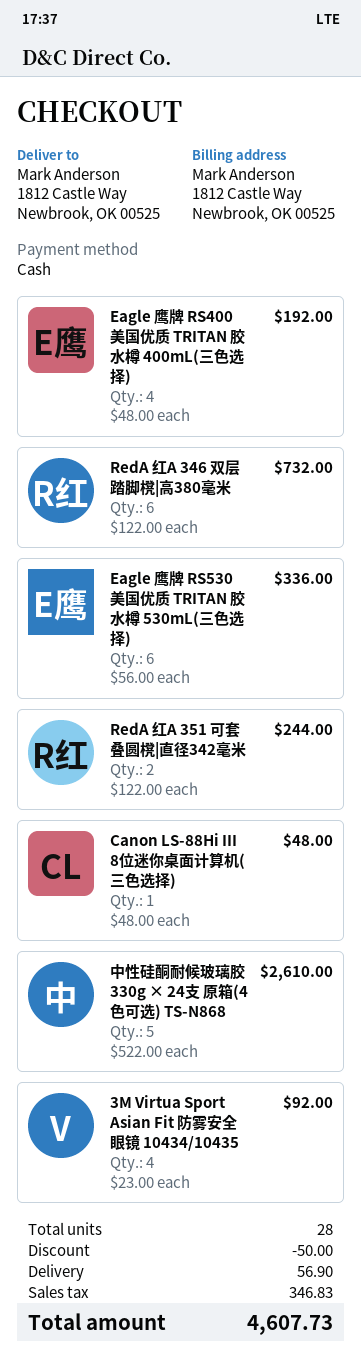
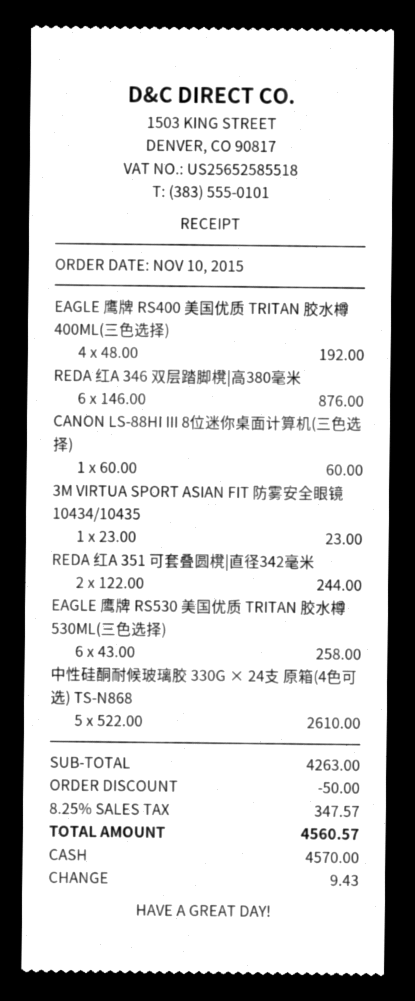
RedA 红A 346 双层踏脚櫈|高380毫米: 6 x 122.00 = 732.00 -> 6 x 146.00 = 876.00
Eagle 鹰牌 RS530 美国优质 TRITAN 胶水樽 530mL(三色选择): 6 x 56.00 = 336.00 -> 6 x 43.00 = 258.00
Canon LS-88Hi III 8位迷你桌面计算机(三色选择): 1 x 48.00 = 48.00 -> 1 x 60.00 = 60.00
3M Virtua Sport Asian Fit 防雾安全眼镜 10434/10435: 4 x 23.00 = 92.00 -> 1 x 23.00 = 23.00
shipping: 56.90 -> none
tax: 346.83 -> 347.57
total: 4607.73 -> 4560.57

